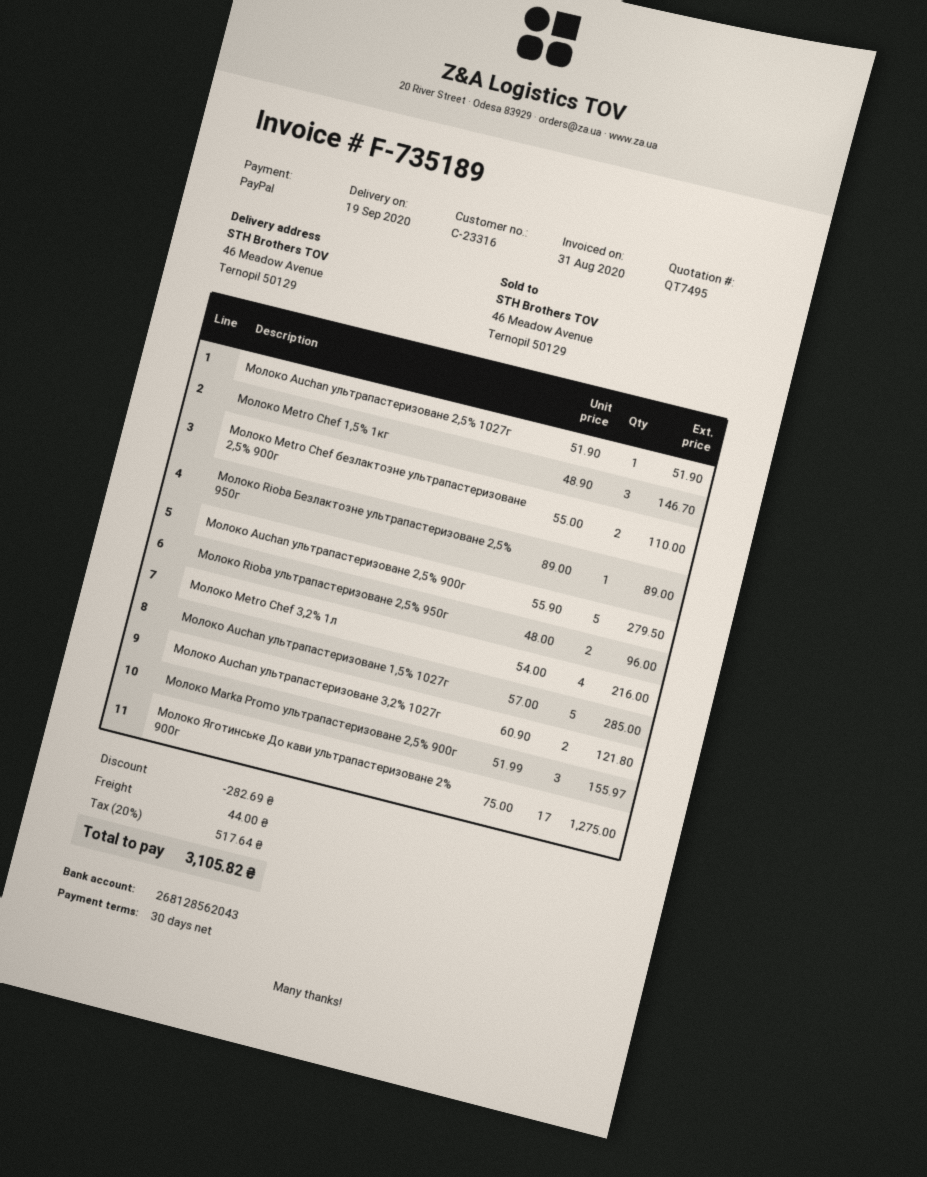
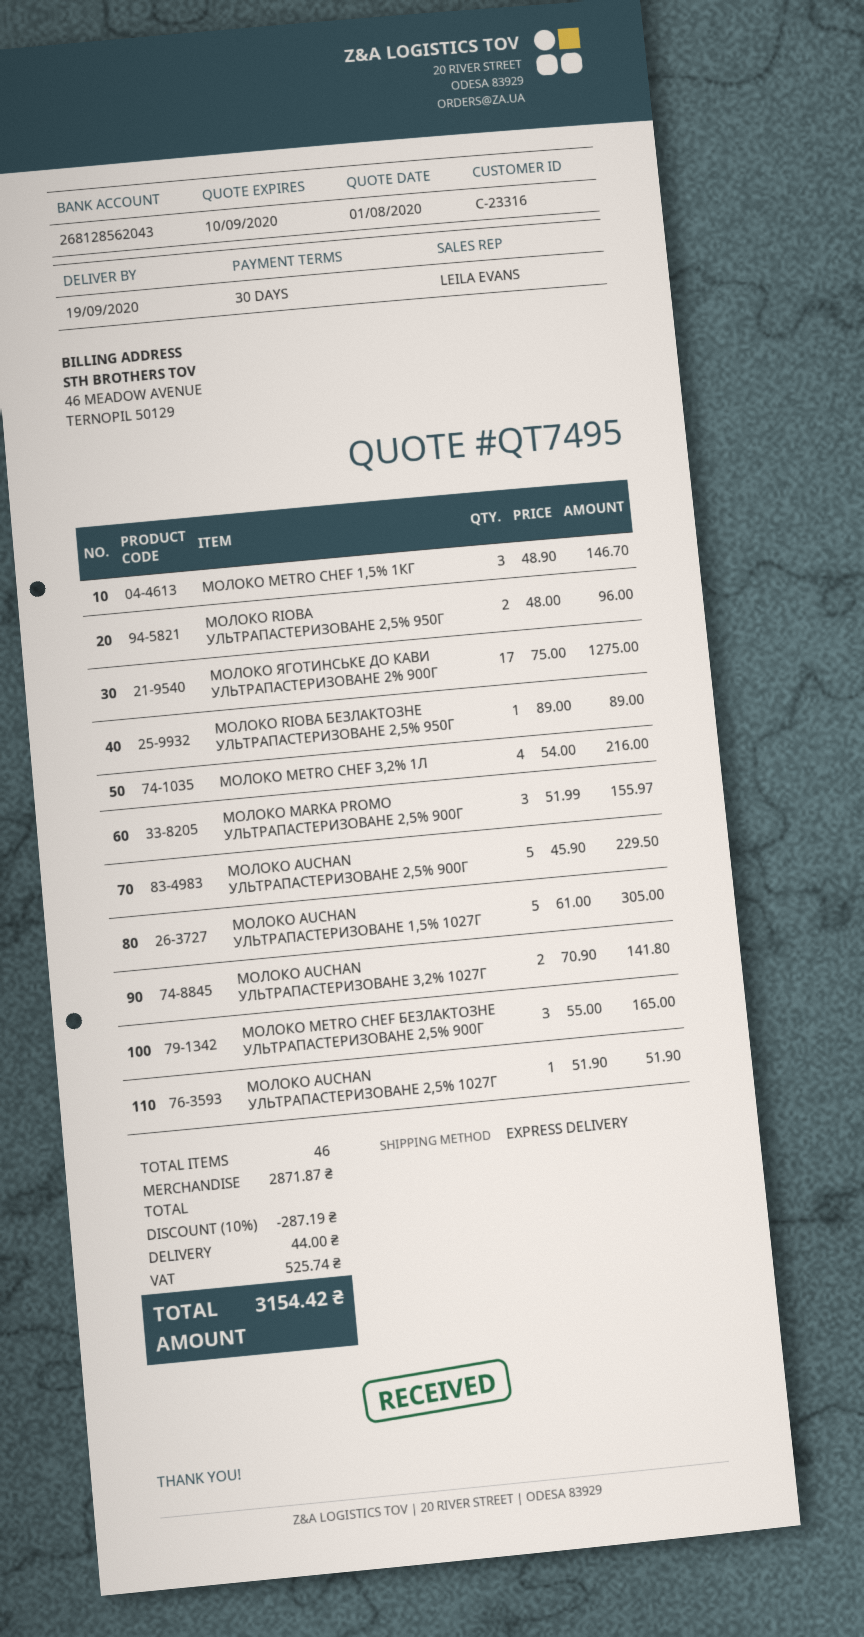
Молоко Metro Chef безлактозне ультрапастеризоване 2,5% 900г: 2 x 55.00 = 110.00 -> 3 x 55.00 = 165.00
Молоко Auchan ультрапастеризоване 2,5% 900г: 5 x 55.90 = 279.50 -> 5 x 45.90 = 229.50
Молоко Auchan ультрапастеризоване 1,5% 1027г: 5 x 57.00 = 285.00 -> 5 x 61.00 = 305.00
Молоко Auchan ультрапастеризоване 3,2% 1027г: 2 x 60.90 = 121.80 -> 2 x 70.90 = 141.80
discount: 282.69 -> 287.19
tax: 517.64 -> 525.74
total: 3105.82 -> 3154.42

